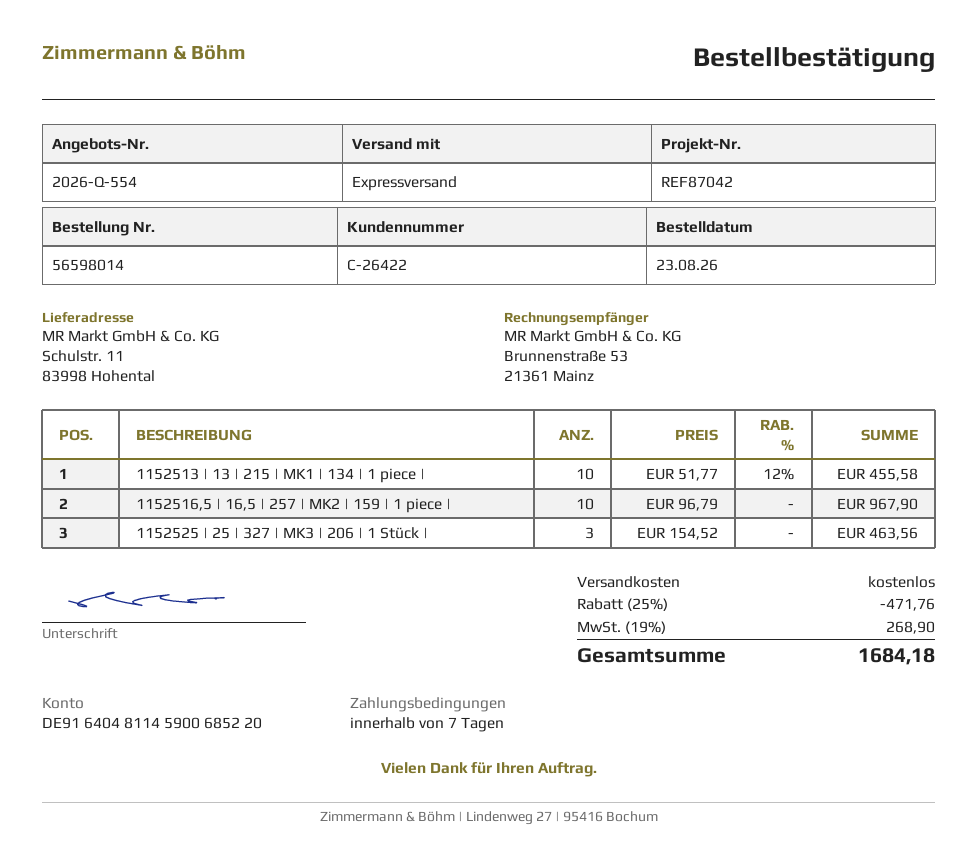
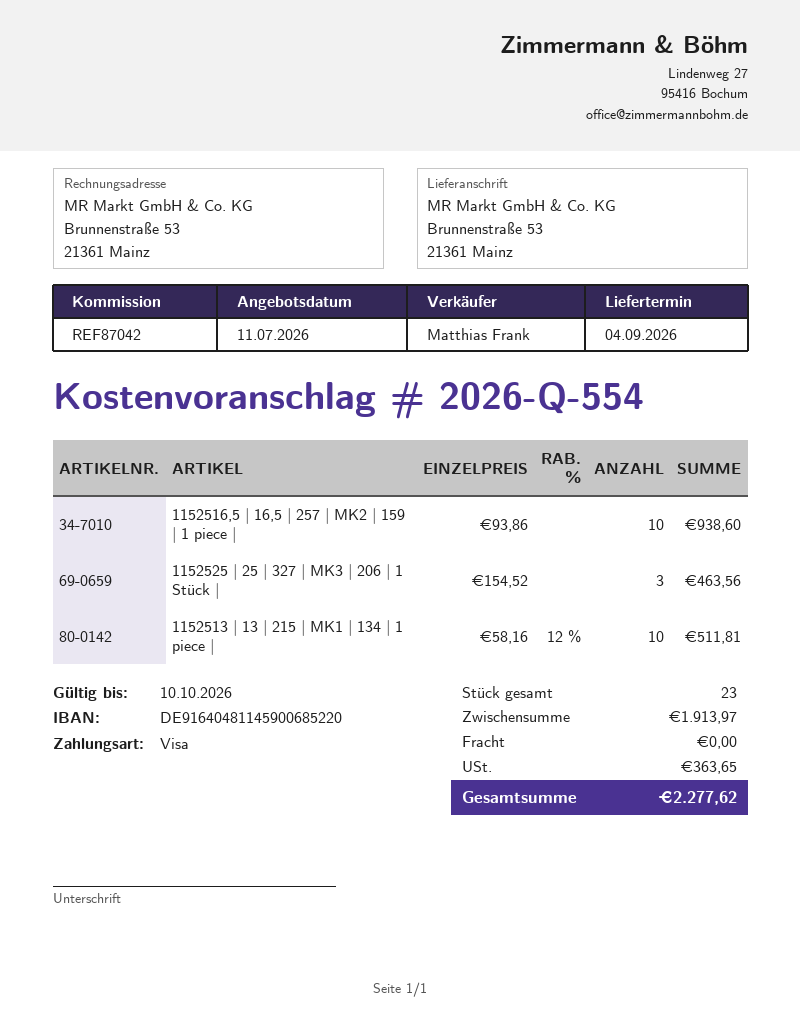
ship to: Schulstr. 11, 83998 Hohental -> Brunnenstraße 53, 21361 Mainz
1152513 | 13 | 215 | MK1 | 134 | 1 piece |: 10 x 51.77 - 12% = 455.58 -> 10 x 58.16 - 12% = 511.81
1152516,5 | 16,5 | 257 | MK2 | 159 | 1 piece |: 10 x 96.79 = 967.90 -> 10 x 93.86 = 938.60
discount: 25% = 471.76 -> none
tax: 268.90 -> 363.65
total: 1684.18 -> 2277.62

